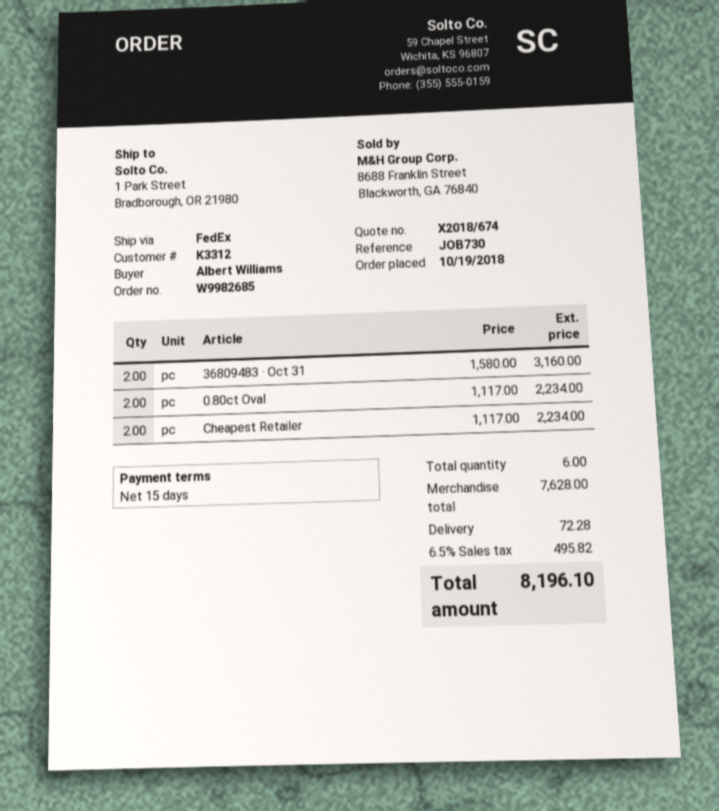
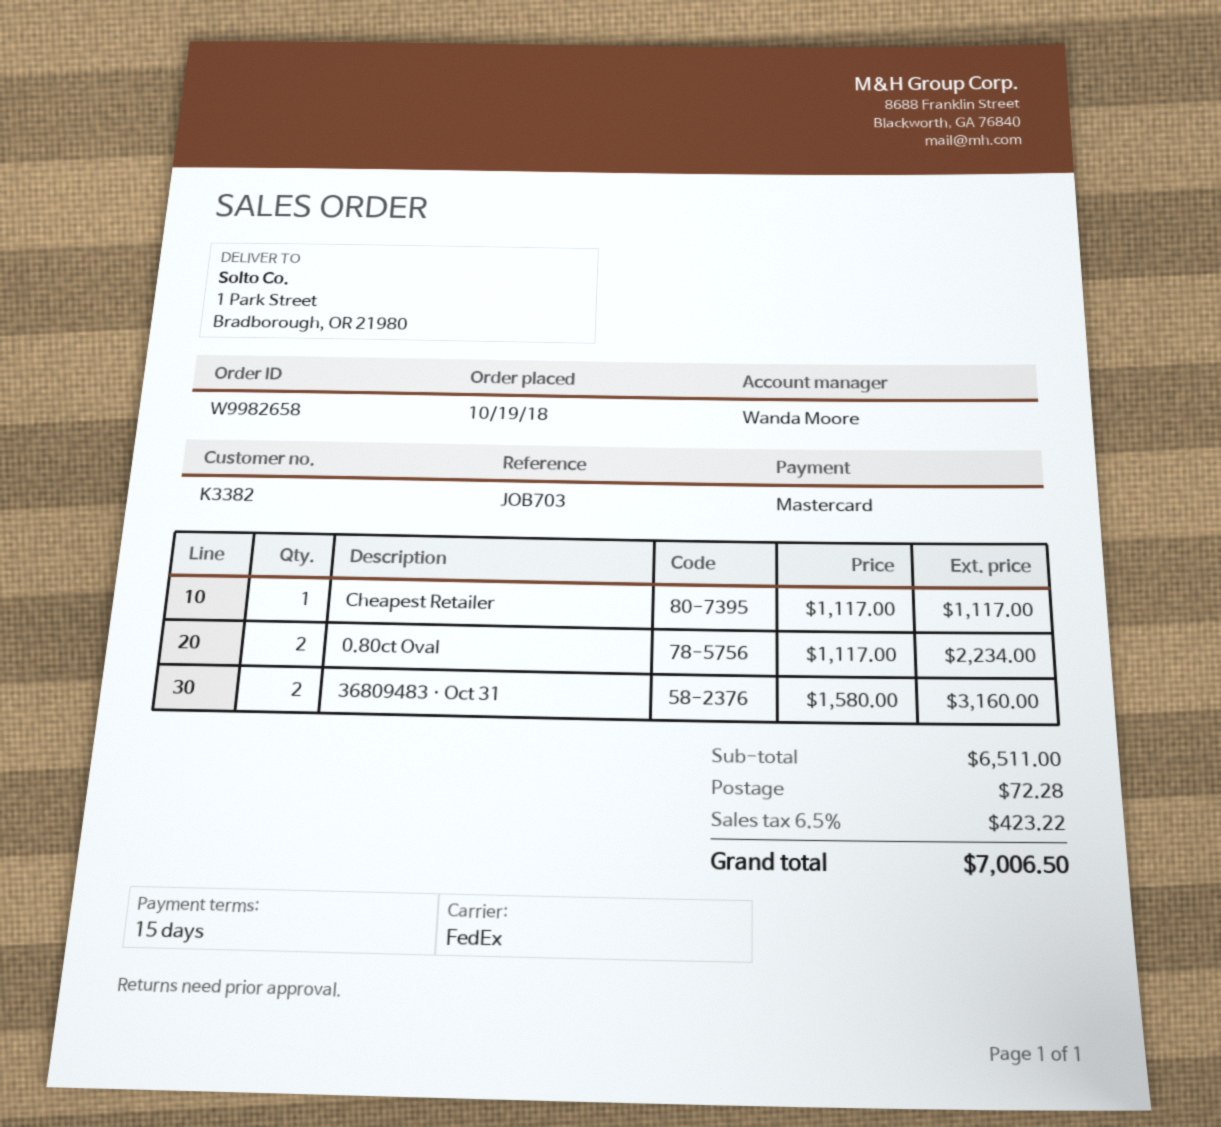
order number: W9982685 -> W9982658
customer number: K3312 -> K3382
reference: JOB730 -> JOB703
Cheapest Retailer: 2 x 1117.00 = 2234.00 -> 1 x 1117.00 = 1117.00
subtotal: 7628.00 -> 6511.00
tax: 6.5% = 495.82 -> 6.5% = 423.22
total: 8196.10 -> 7006.50

